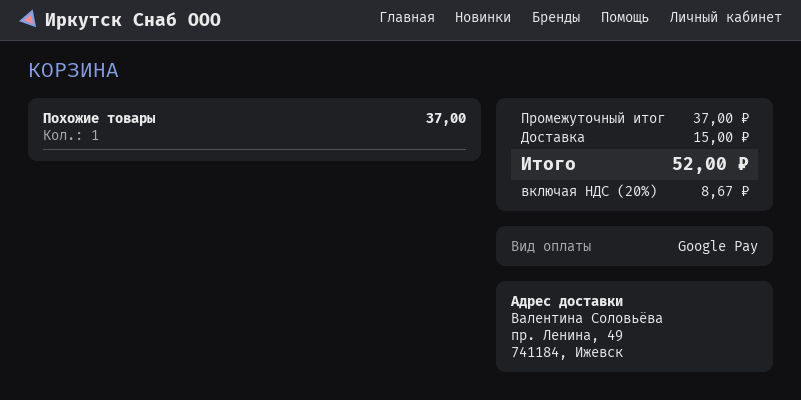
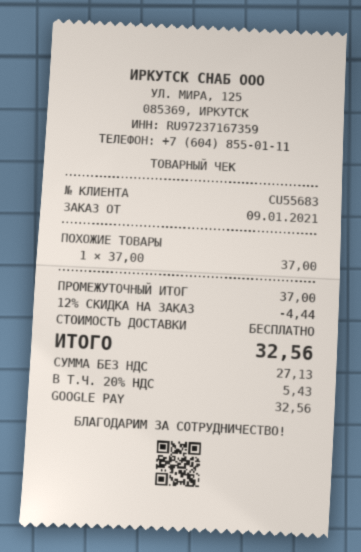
discount: none -> 12% = 4.44
shipping: 15.00 -> 0.00
tax: 20% = 8.67 -> 20% = 5.43
total: 52.00 -> 32.56

